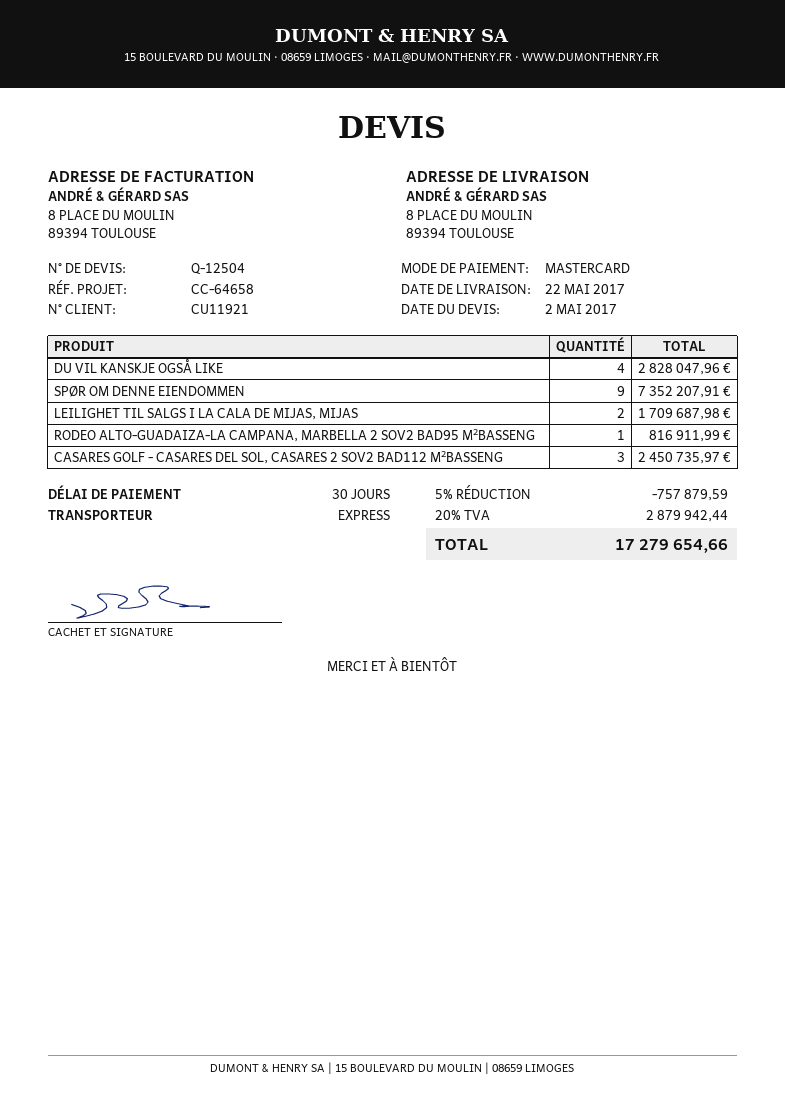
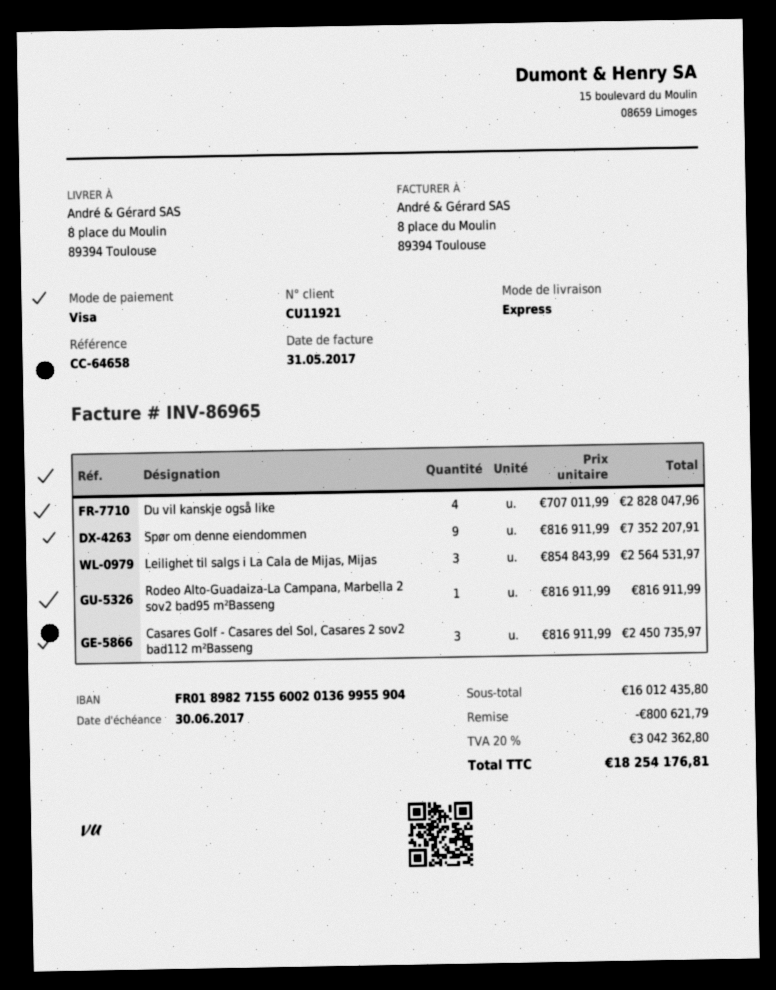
payment method: Mastercard -> Visa
LEILIGHET TIL SALGS I LA CALA DE MIJAS, MIJAS: 2 for 1709687.98 -> 3 for 2564531.97
discount: 757879.59 -> 800621.79
tax: 20% = 2879942.44 -> 20% = 3042362.80
total: 17279654.66 -> 18254176.81

